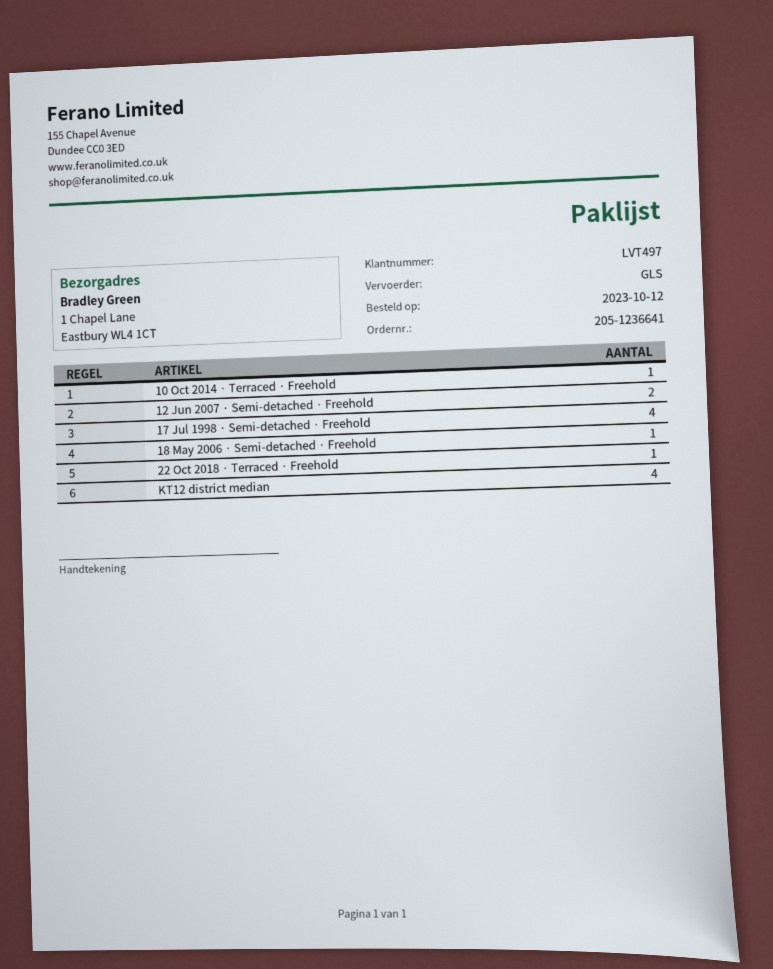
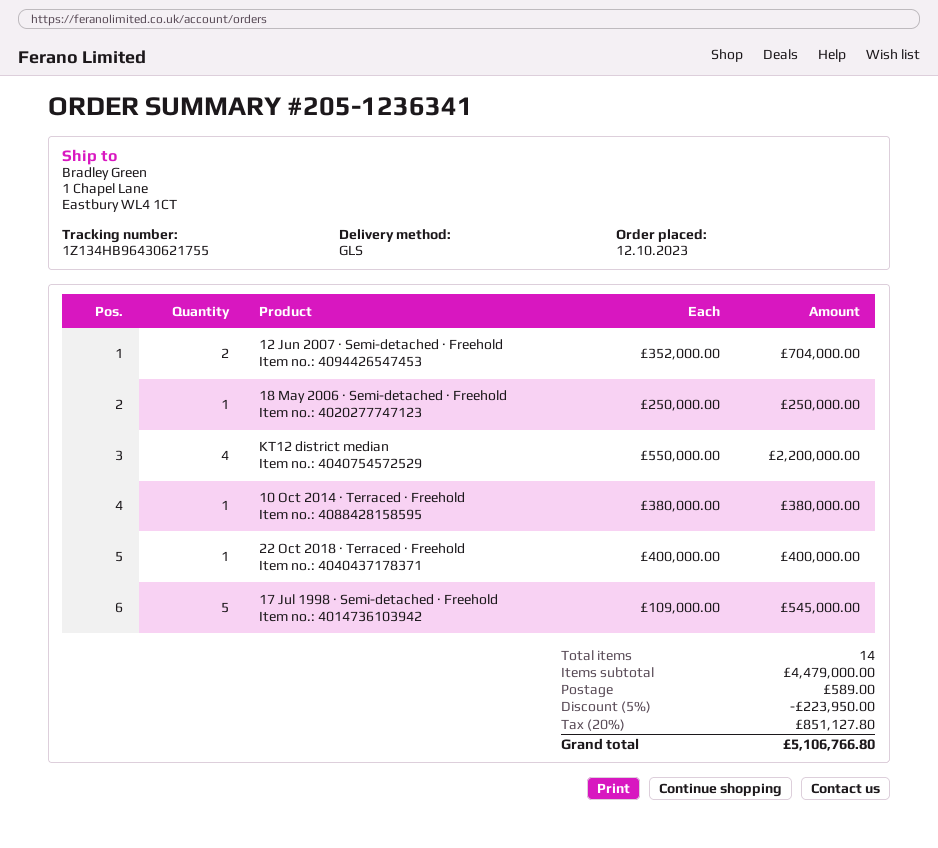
order number: 205-1236641 -> 205-1236341
17 Jul 1998 · Semi-detached · Freehold: 4 -> 5

